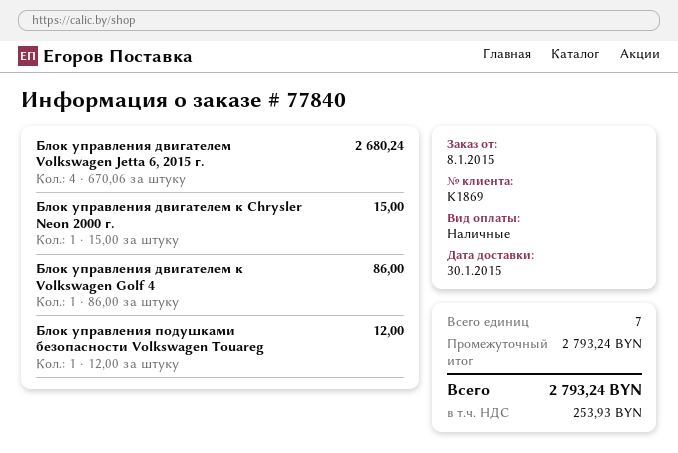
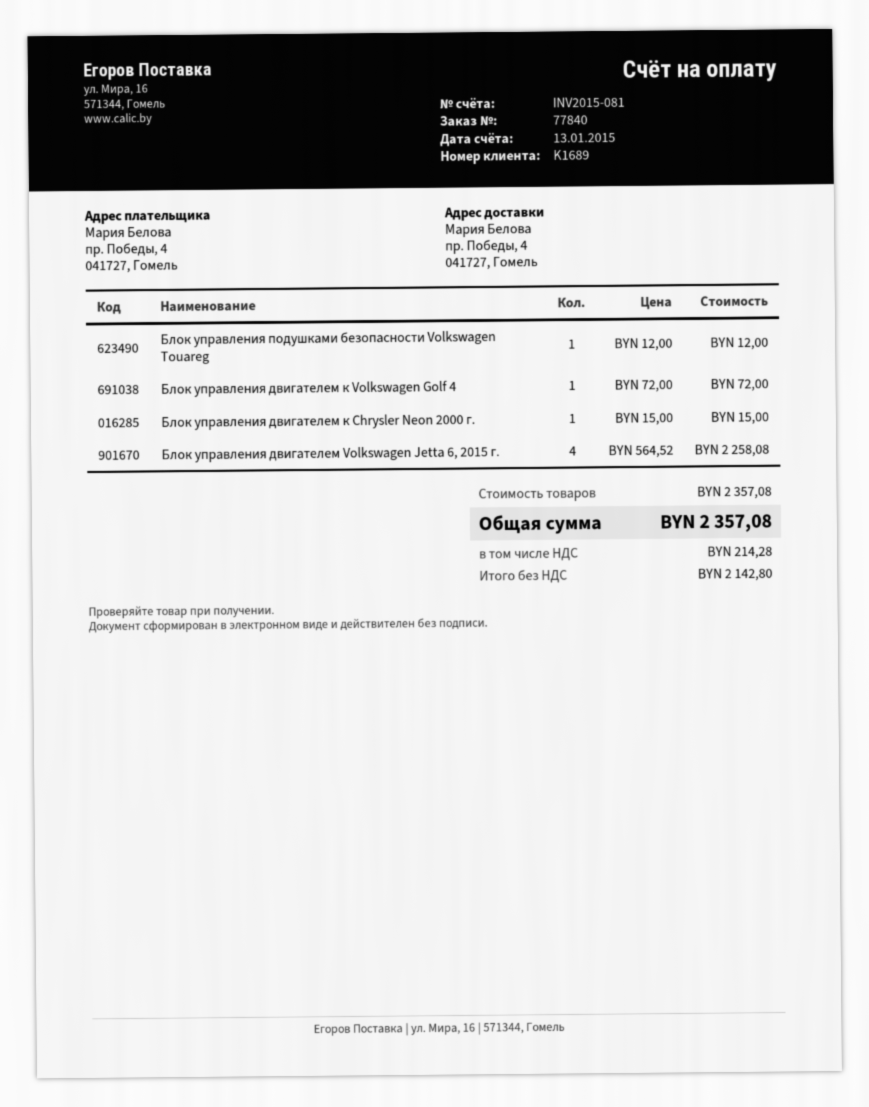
customer number: K1869 -> K1689
Блок управления двигателем Volkswagen Jetta 6, 2015 г.: 4 x 670.06 = 2680.24 -> 4 x 564.52 = 2258.08
Блок управления двигателем к Volkswagen Golf 4: 1 x 86.00 = 86.00 -> 1 x 72.00 = 72.00
subtotal: 2793.24 -> 2357.08
tax: 253.93 -> 214.28
total: 2793.24 -> 2357.08

